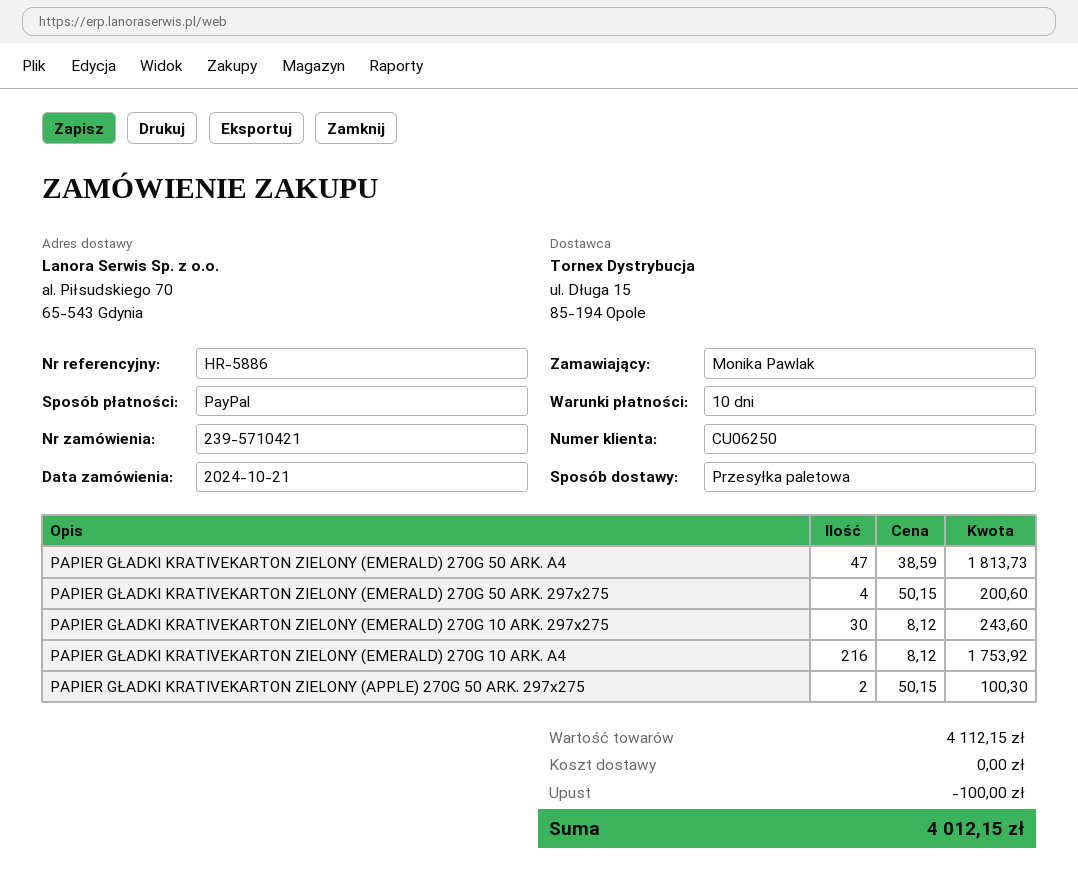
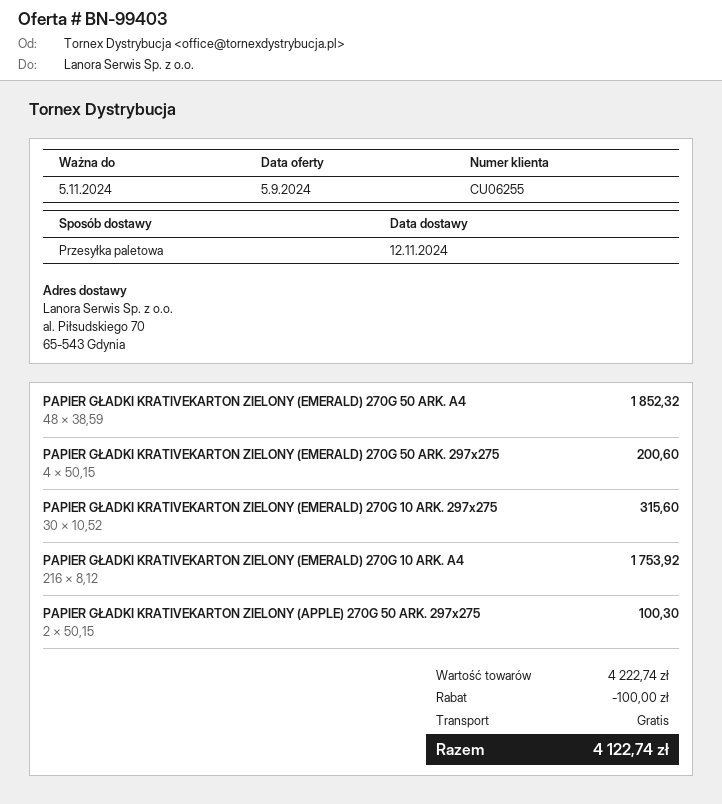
customer number: CU06250 -> CU06255
PAPIER GŁADKI KRATIVEKARTON ZIELONY (EMERALD) 270G 50 ARK. A4: 47 x 38.59 = 1813.73 -> 48 x 38.59 = 1852.32
PAPIER GŁADKI KRATIVEKARTON ZIELONY (EMERALD) 270G 10 ARK. 297x275: 30 x 8.12 = 243.60 -> 30 x 10.52 = 315.60
subtotal: 4112.15 -> 4222.74
total: 4012.15 -> 4122.74

